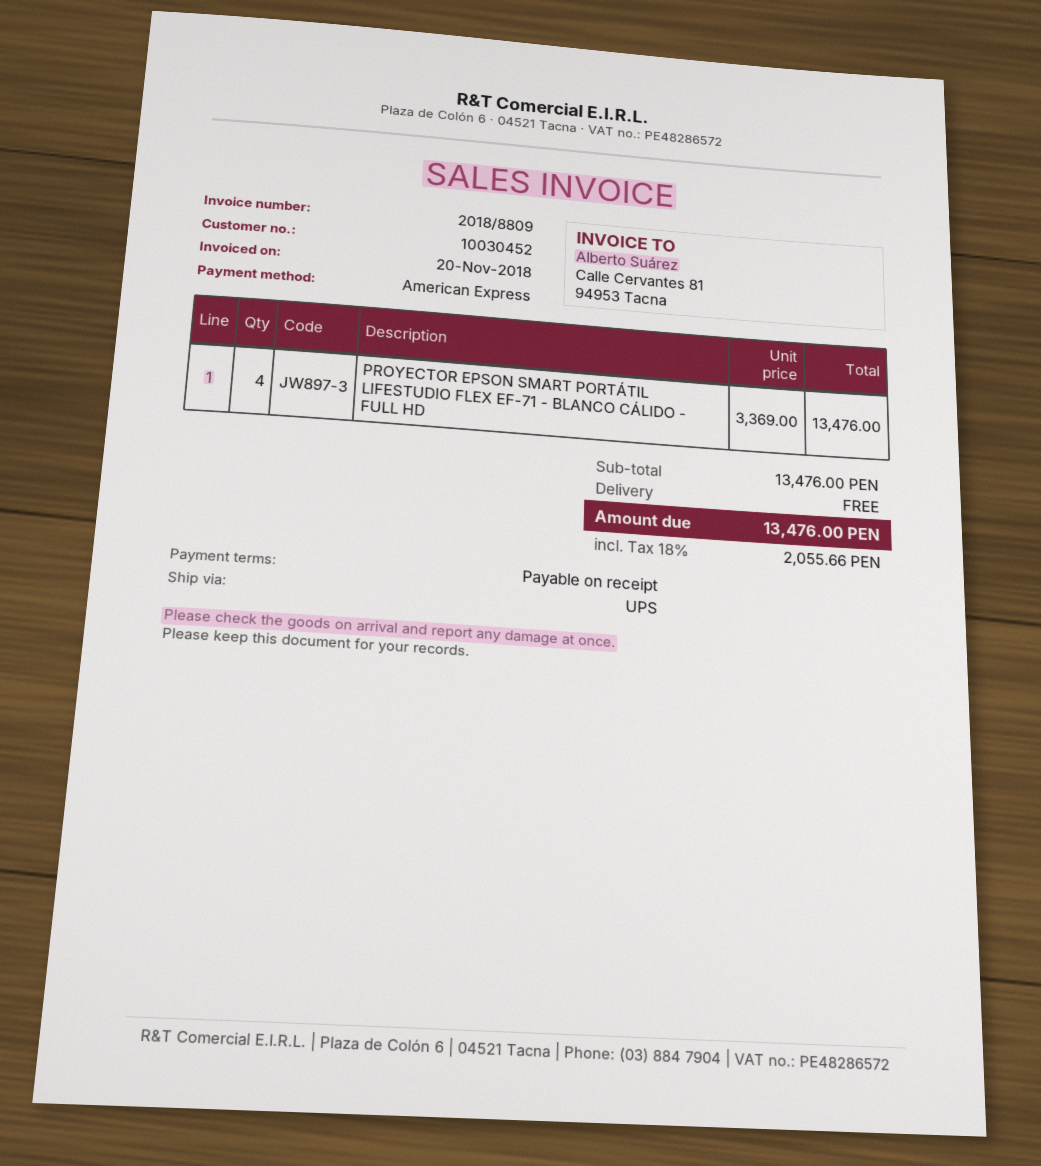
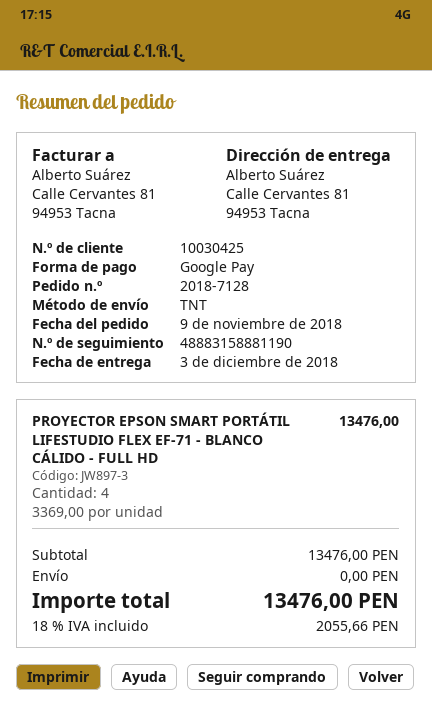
customer number: 10030452 -> 10030425
payment method: American Express -> Google Pay
shipping method: UPS -> TNT

